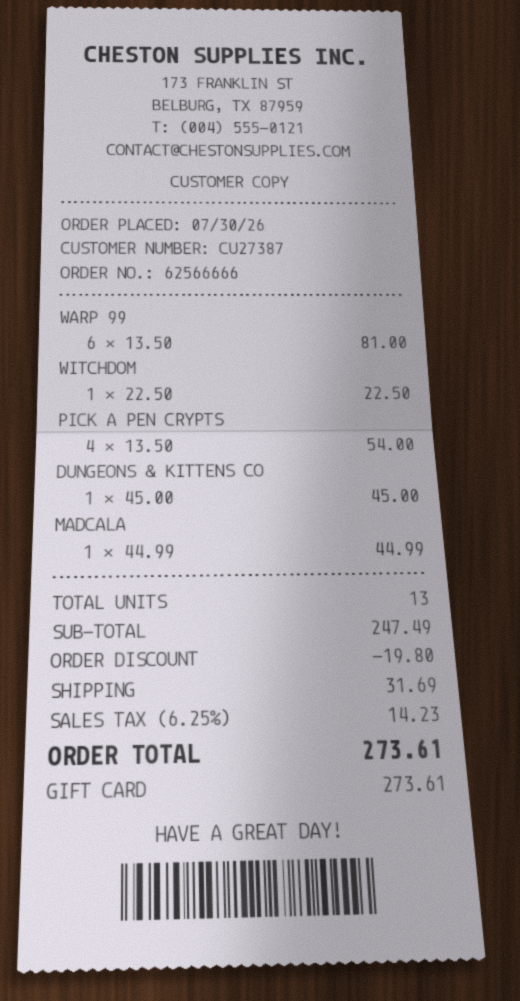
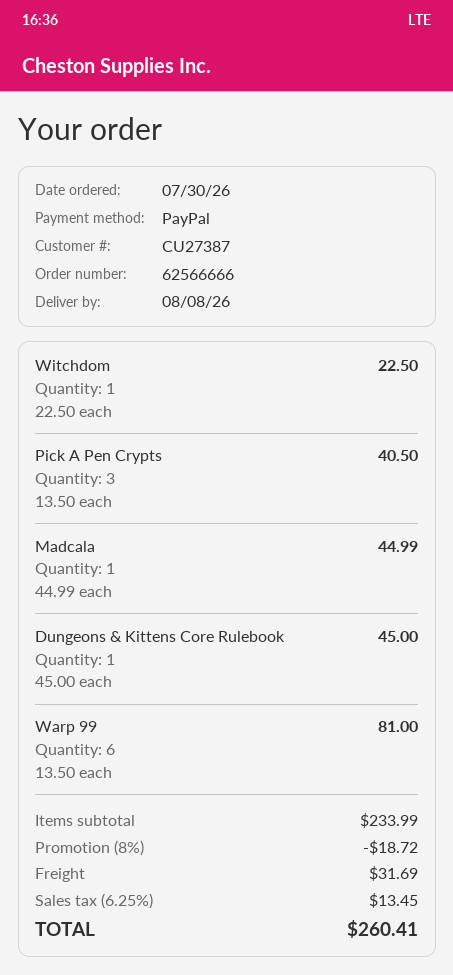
payment method: gift card -> PayPal
PICK A PEN CRYPTS: 4 x 13.50 = 54.00 -> 3 x 13.50 = 40.50
subtotal: 247.49 -> 233.99
discount: 19.80 -> 18.72
tax: 6.25% = 14.23 -> 6.25% = 13.45
total: 273.61 -> 260.41

